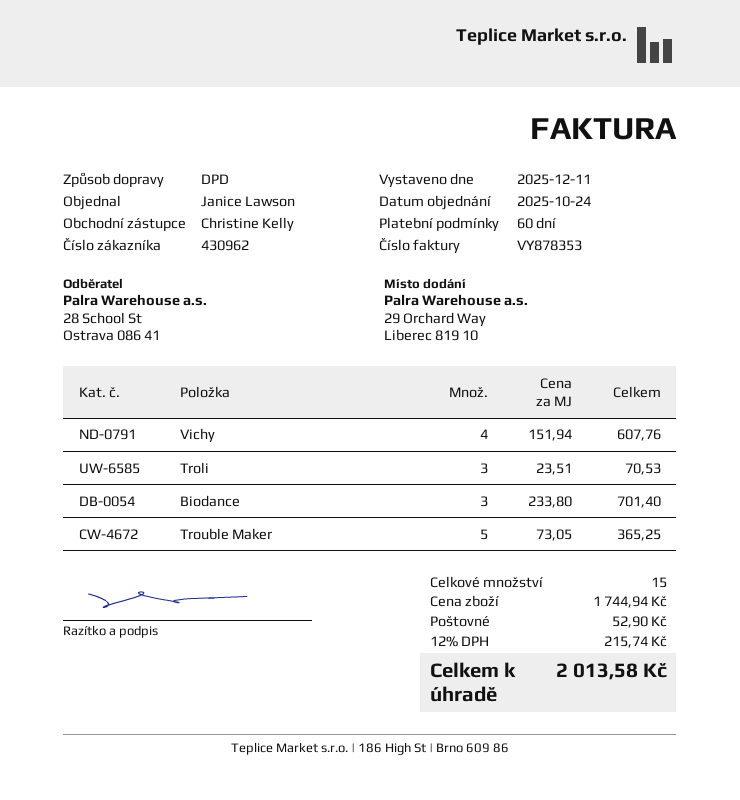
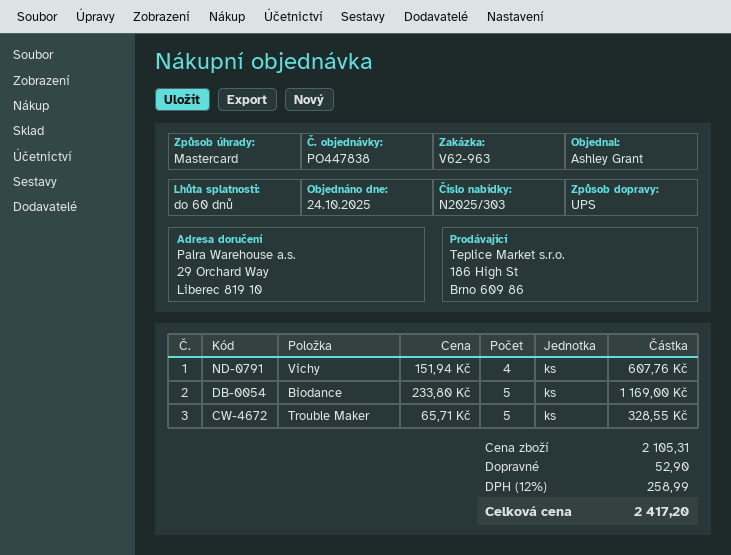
ordered by: Janice Lawson -> Ashley Grant
shipping method: DPD -> UPS
Troli: 3 x 23.51 = 70.53 -> none
Biodance: 3 x 233.80 = 701.40 -> 5 x 233.80 = 1169.00
Trouble Maker: 5 x 73.05 = 365.25 -> 5 x 65.71 = 328.55
subtotal: 1744.94 -> 2105.31
tax: 12% = 215.74 -> 12% = 258.99
total: 2013.58 -> 2417.20

